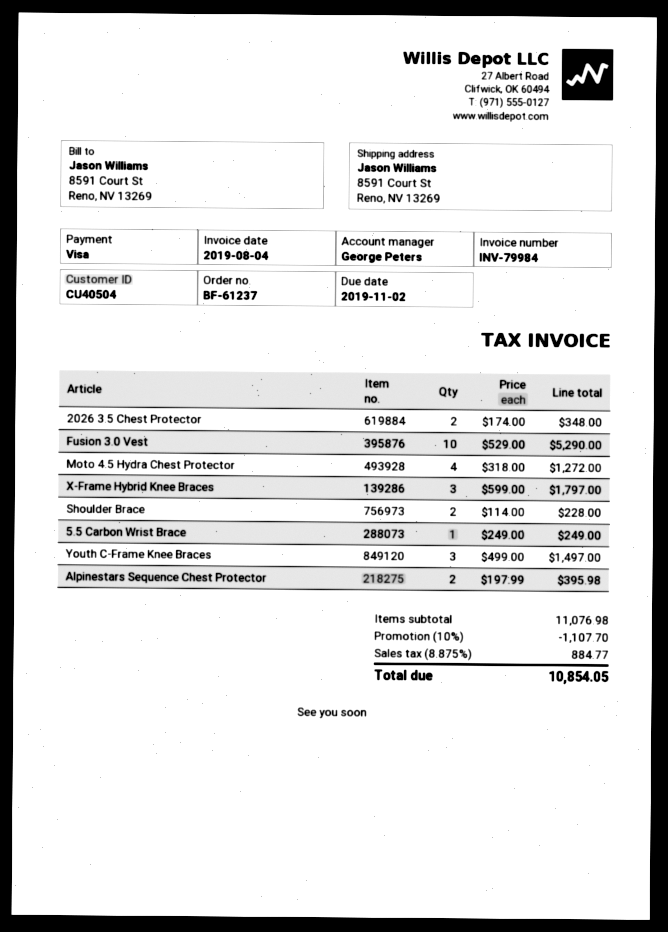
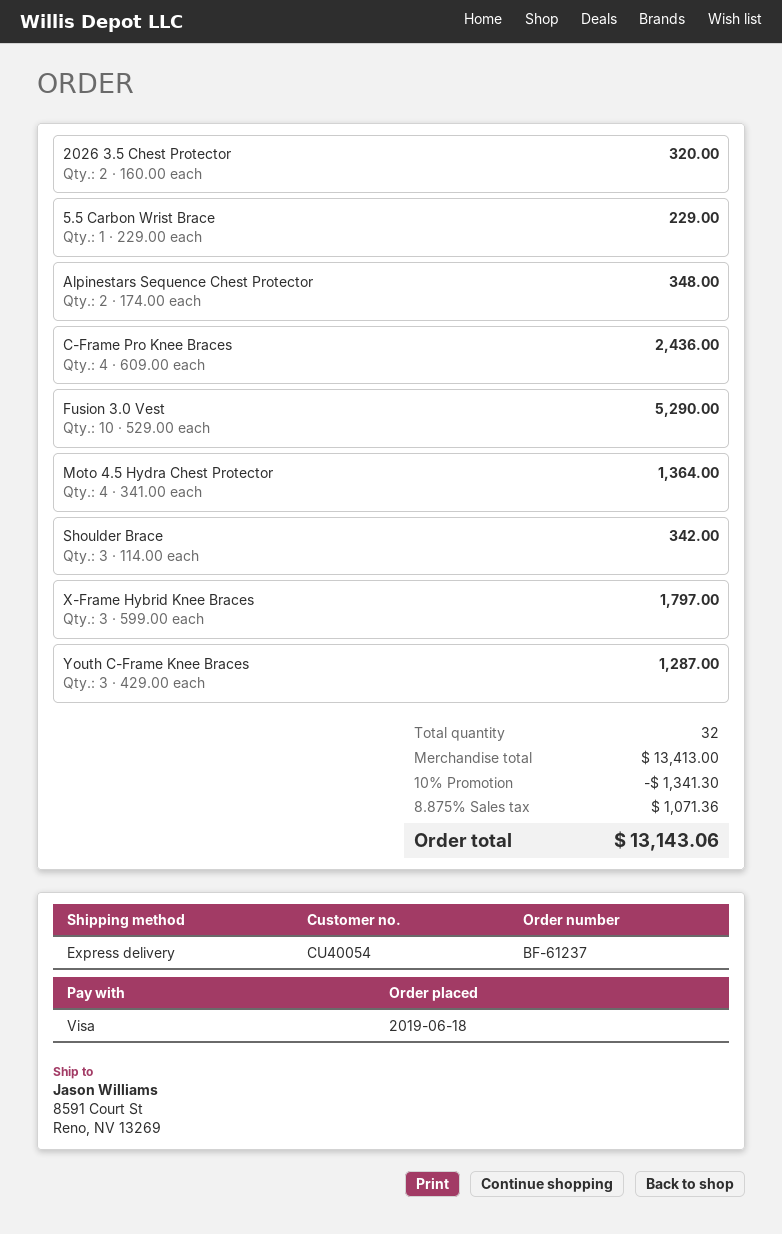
customer number: CU40504 -> CU40054
2026 3.5 Chest Protector: 2 x 174.00 = 348.00 -> 2 x 160.00 = 320.00
Moto 4.5 Hydra Chest Protector: 4 x 318.00 = 1272.00 -> 4 x 341.00 = 1364.00
Shoulder Brace: 2 x 114.00 = 228.00 -> 3 x 114.00 = 342.00
5.5 Carbon Wrist Brace: 1 x 249.00 = 249.00 -> 1 x 229.00 = 229.00
Youth C-Frame Knee Braces: 3 x 499.00 = 1497.00 -> 3 x 429.00 = 1287.00
Alpinestars Sequence Chest Protector: 2 x 197.99 = 395.98 -> 2 x 174.00 = 348.00
C-Frame Pro Knee Braces: none -> 4 x 609.00 = 2436.00
subtotal: 11076.98 -> 13413.00
discount: 10% = 1107.70 -> 10% = 1341.30
tax: 8.875% = 884.77 -> 8.875% = 1071.36
total: 10854.05 -> 13143.06

